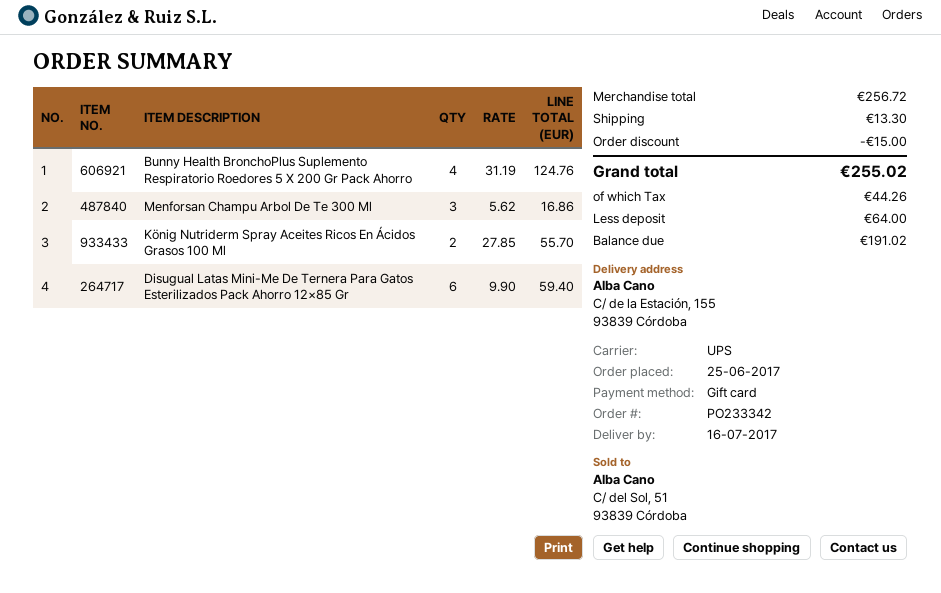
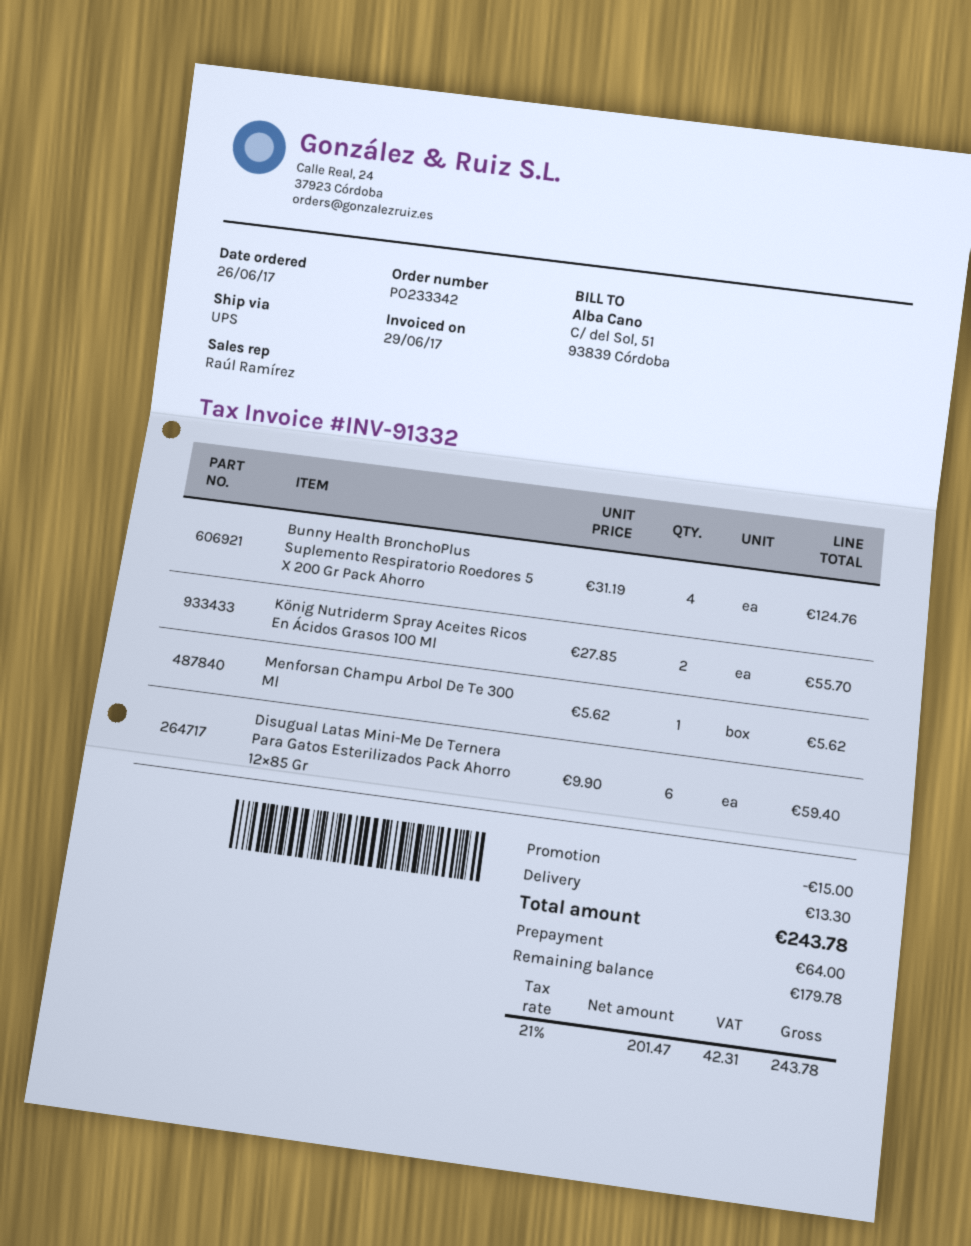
order date: 2017-06-25 -> 2017-06-26
Menforsan Champu Arbol De Te 300 Ml: 3 x 5.62 = 16.86 -> 1 x 5.62 = 5.62
tax: 44.26 -> 42.31
total: 255.02 -> 243.78
balance: 191.02 -> 179.78

